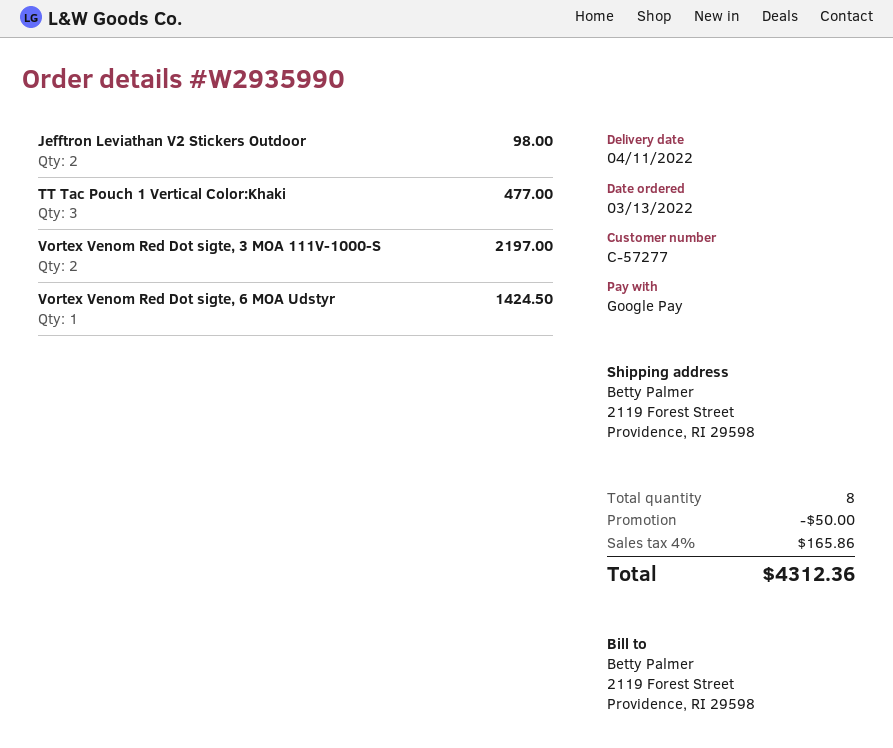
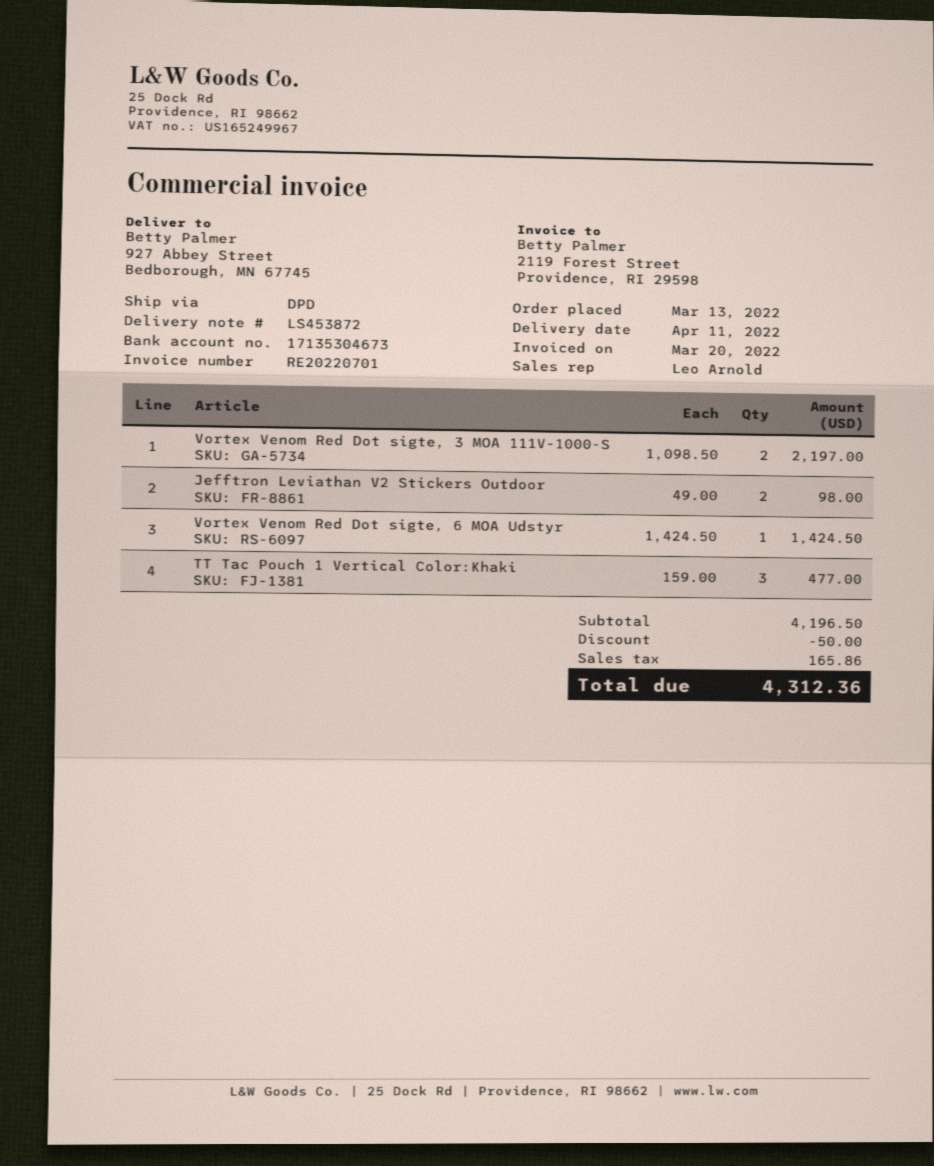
ship to: 2119 Forest Street, Providence, RI 29598 -> 927 Abbey Street, Bedborough, MN 67745

